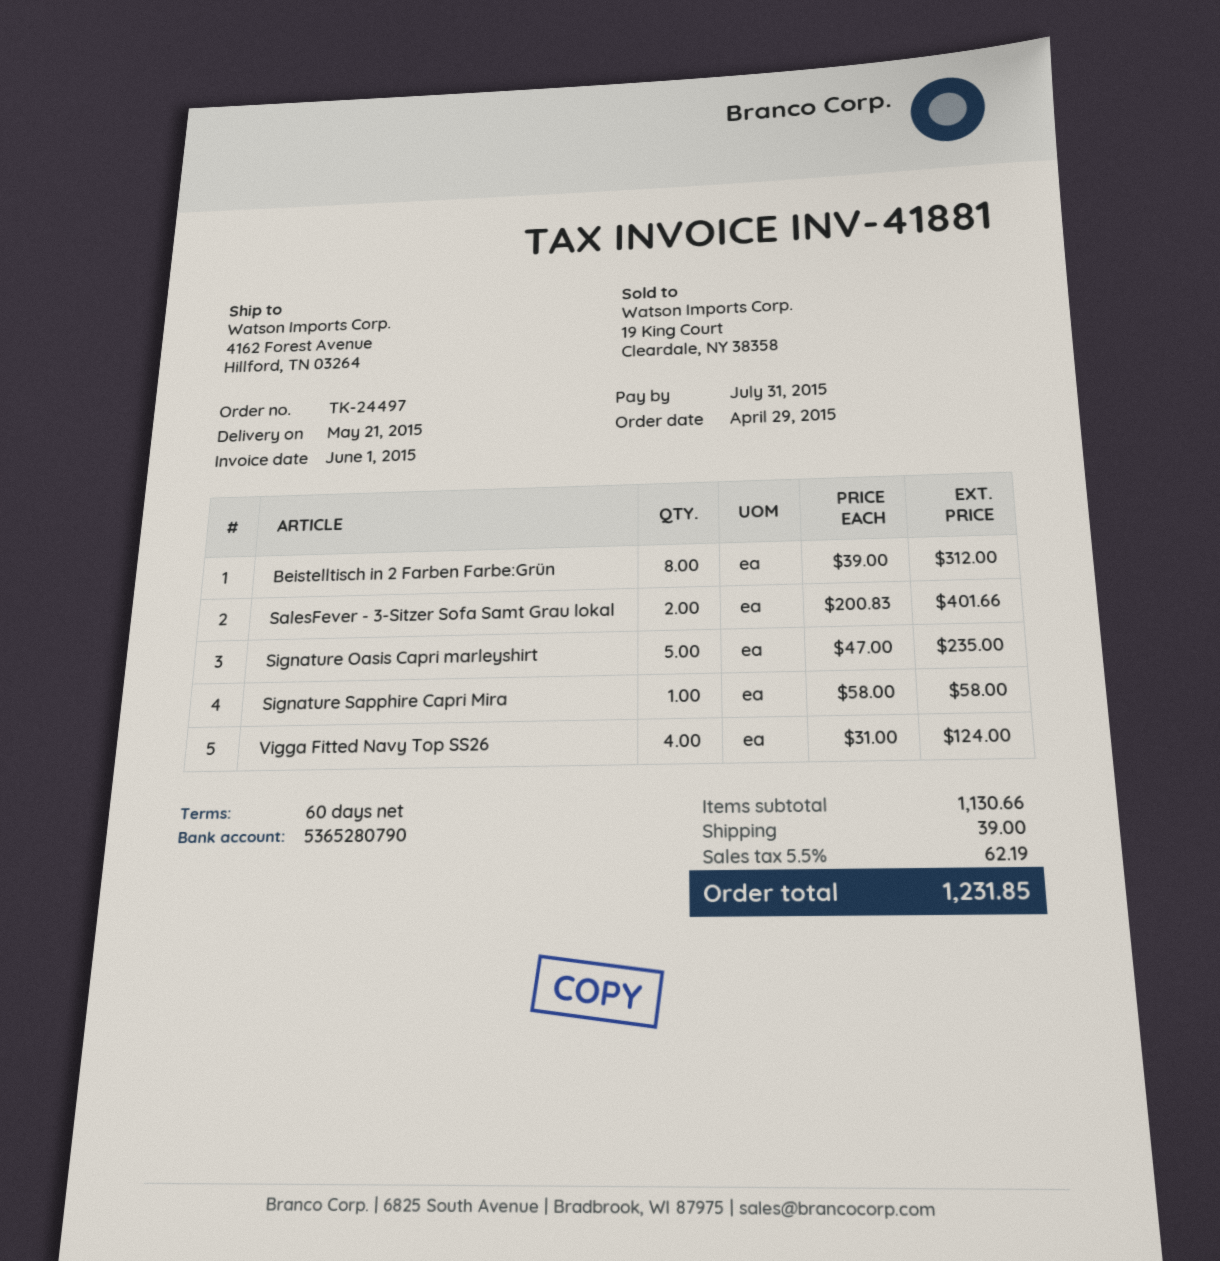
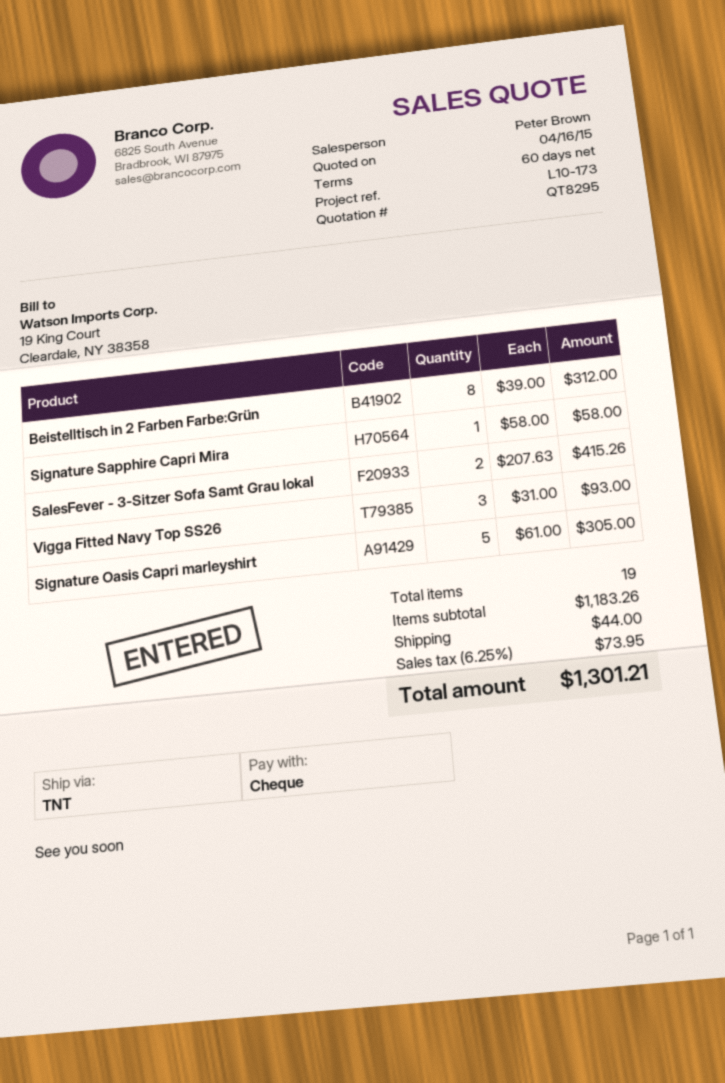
SalesFever - 3-Sitzer Sofa Samt Grau lokal: 2 x 200.83 = 401.66 -> 2 x 207.63 = 415.26
Signature Oasis Capri marleyshirt: 5 x 47.00 = 235.00 -> 5 x 61.00 = 305.00
Vigga Fitted Navy Top SS26: 4 x 31.00 = 124.00 -> 3 x 31.00 = 93.00
subtotal: 1130.66 -> 1183.26
shipping: 39.00 -> 44.00
tax: 5.5% = 62.19 -> 6.25% = 73.95
total: 1231.85 -> 1301.21

